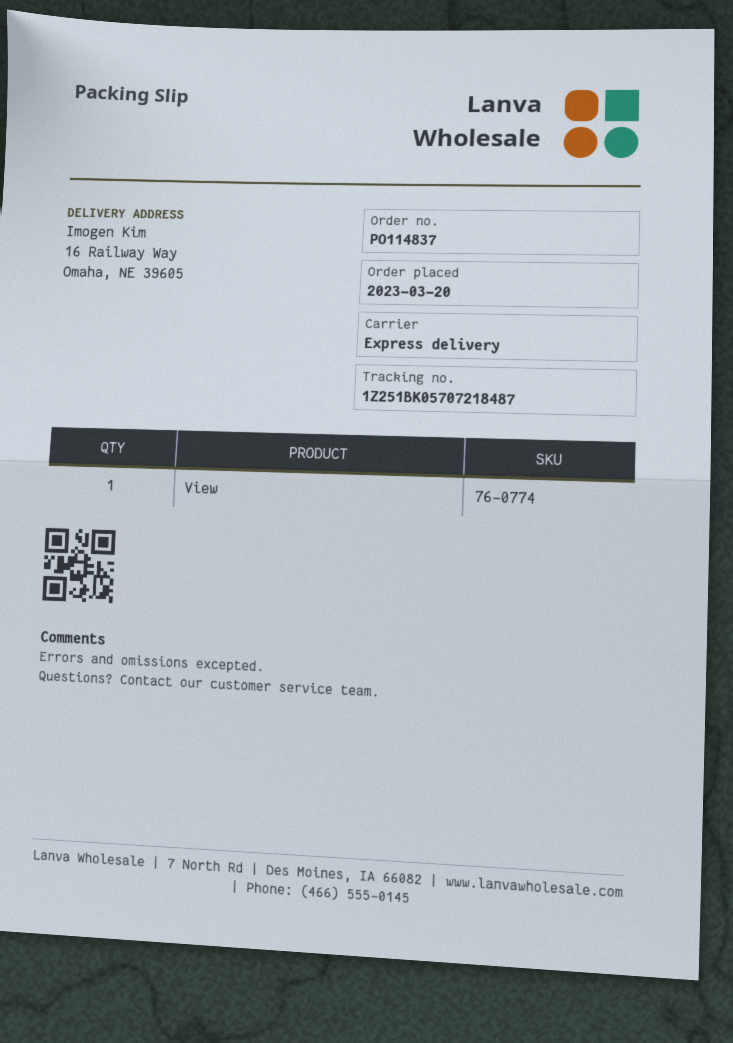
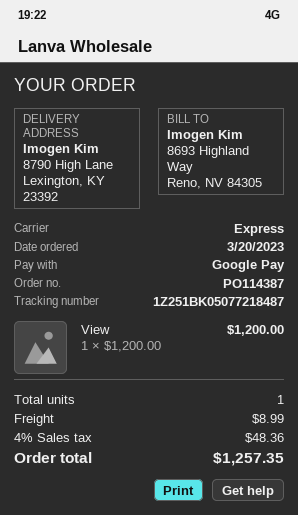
order number: PO114837 -> PO114387
tracking number: 1Z251BK05707218487 -> 1Z251BK05077218487
ship to: 16 Railway Way, Omaha, NE 39605 -> 8790 High Lane, Lexington, KY 23392

